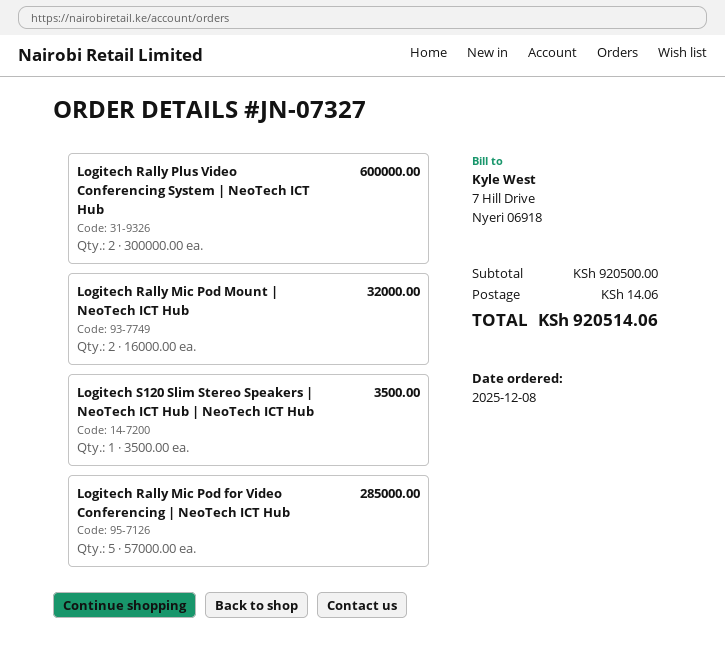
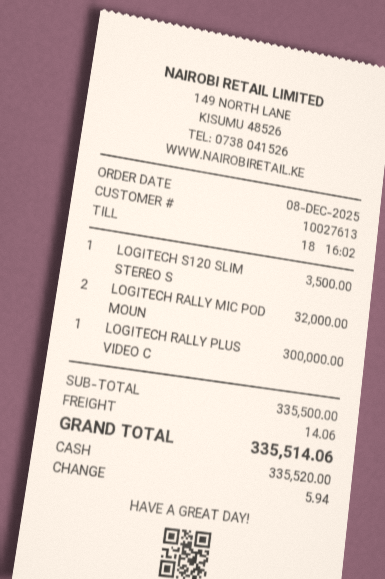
Logitech Rally Plus Video Conferencing System | NeoTech ICT Hub: 2 for 600000.00 -> 1 for 300000.00
Logitech Rally Mic Pod for Video Conferencing | NeoTech ICT Hub: 5 for 285000.00 -> none
subtotal: 920500.00 -> 335500.00
total: 920514.06 -> 335514.06

